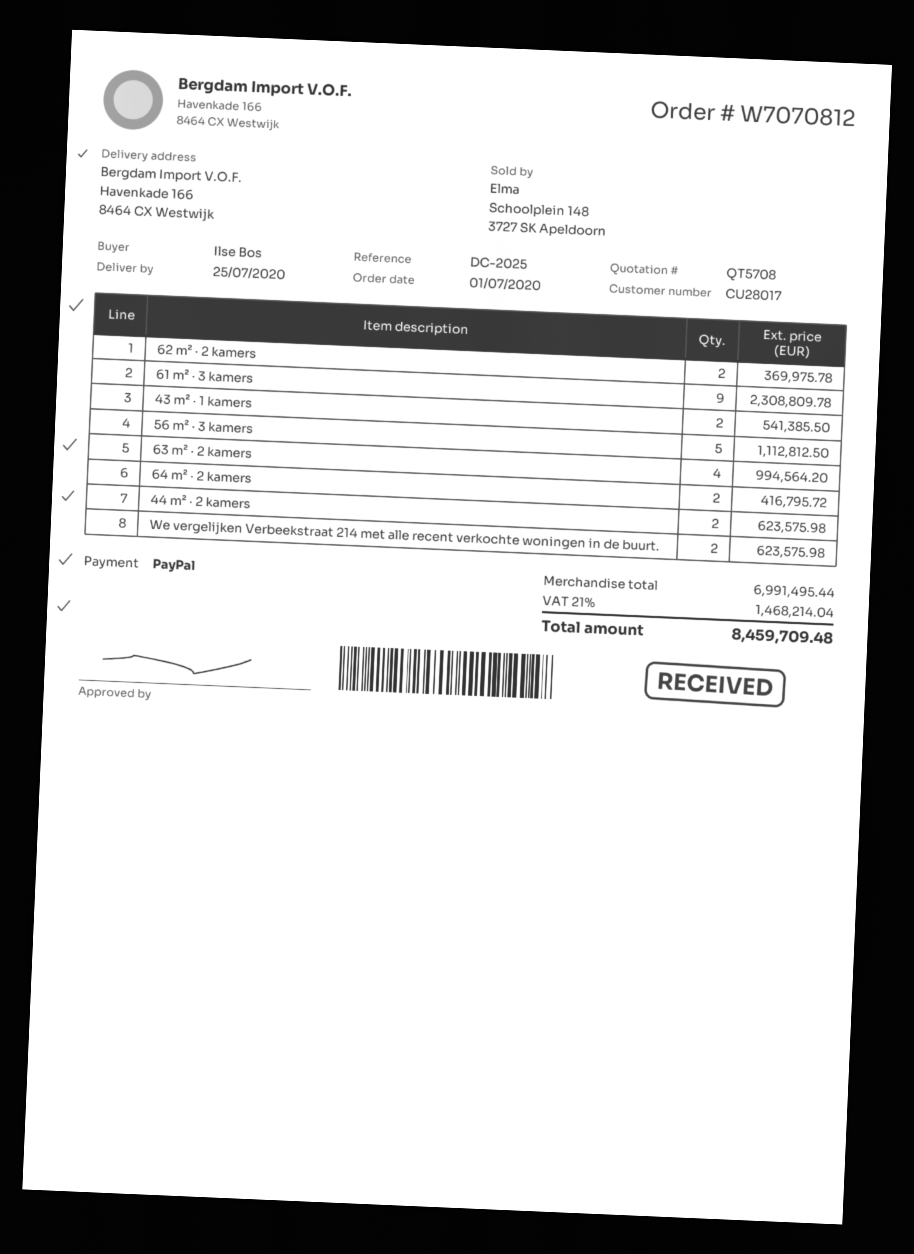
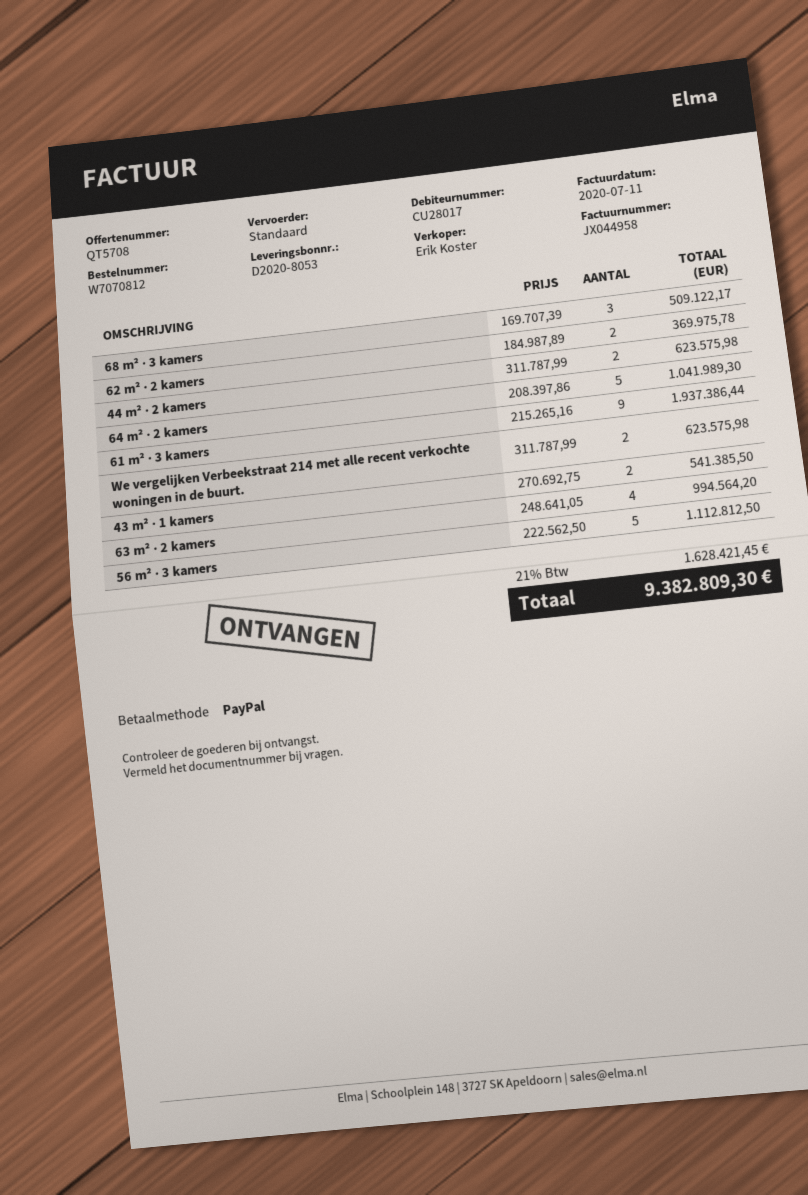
61 m² · 3 kamers: 9 for 2308809.78 -> 9 for 1937386.44
64 m² · 2 kamers: 2 for 416795.72 -> 5 for 1041989.30
68 m² · 3 kamers: none -> 3 for 509122.17
tax: 21% = 1468214.04 -> 21% = 1628421.45
total: 8459709.48 -> 9382809.30

